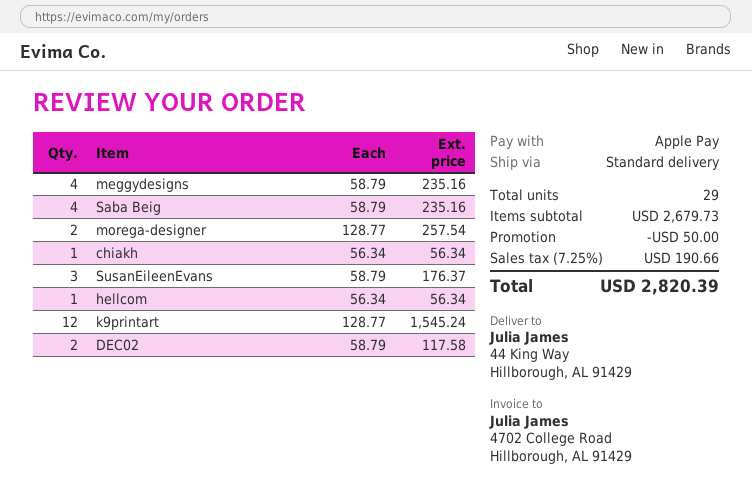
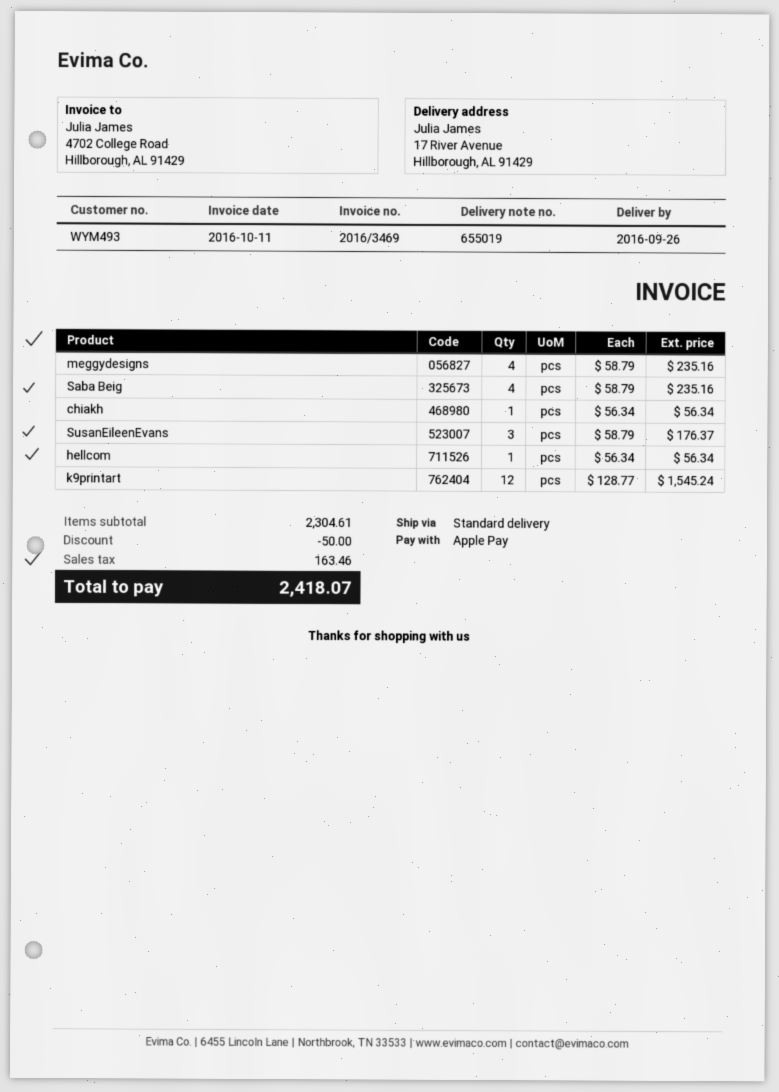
ship to: 44 King Way, Hillborough, AL 91429 -> 17 River Avenue, Hillborough, AL 91429
morega-designer: 2 x 128.77 = 257.54 -> none
DEC02: 2 x 58.79 = 117.58 -> none
subtotal: 2679.73 -> 2304.61
tax: 190.66 -> 163.46
total: 2820.39 -> 2418.07

